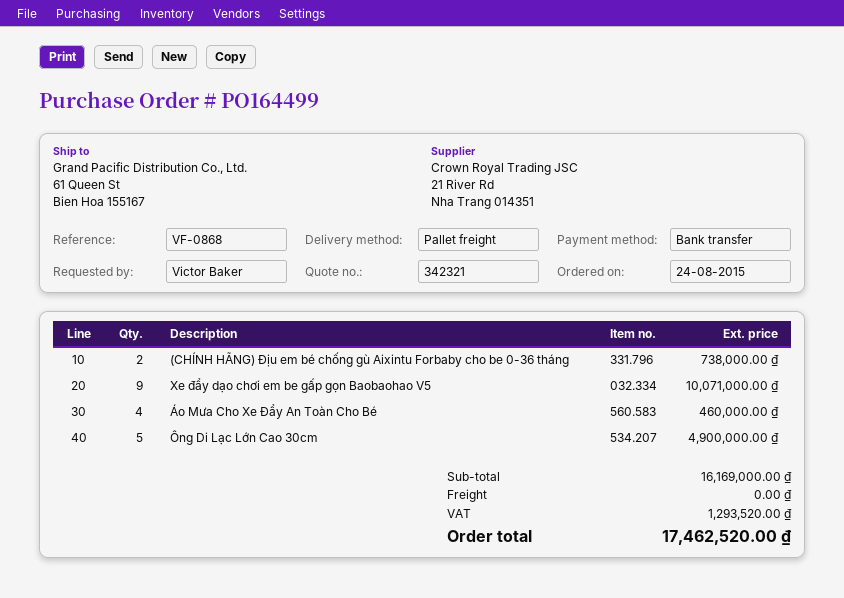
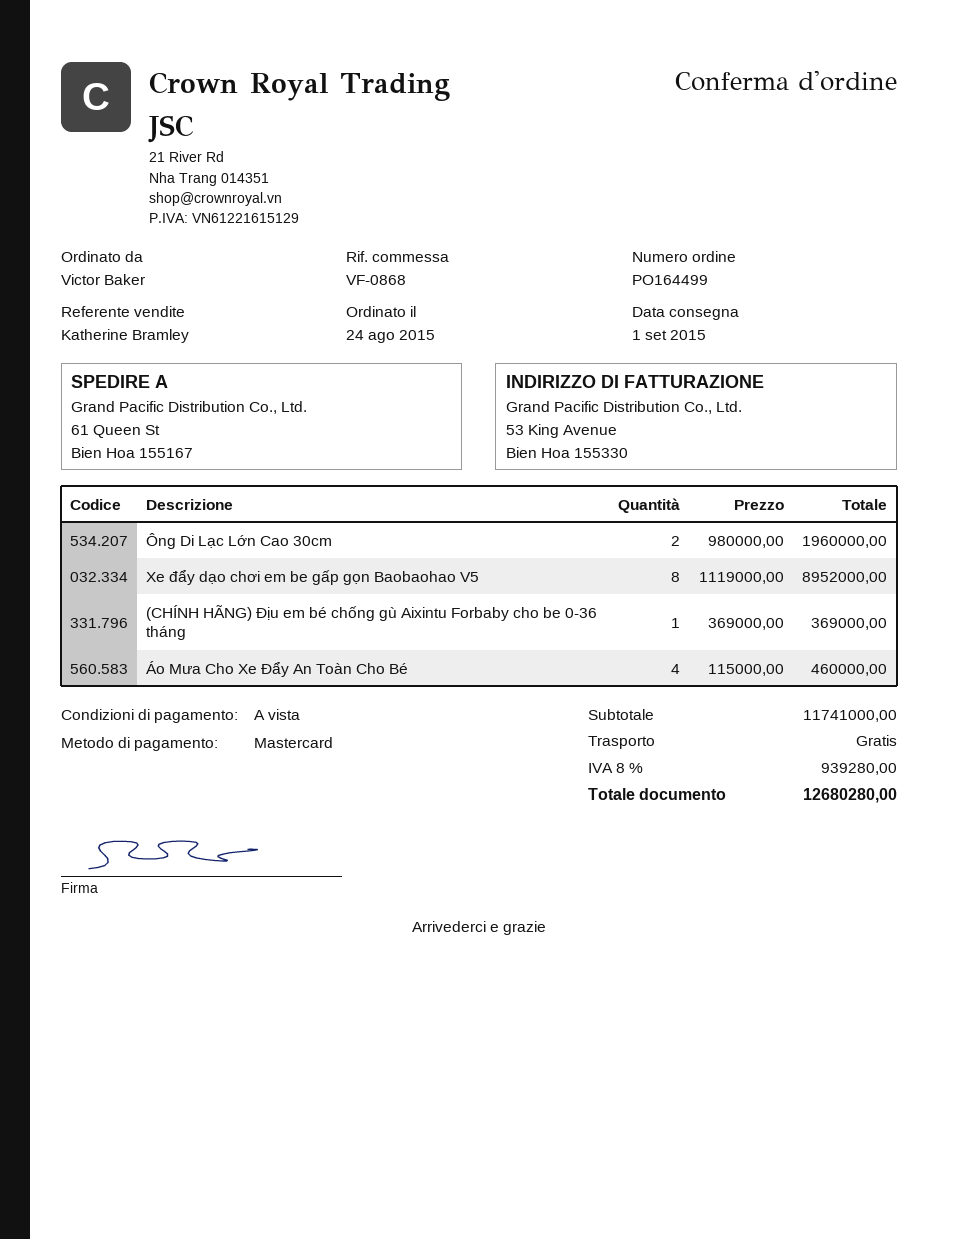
payment method: bank transfer -> Mastercard
(CHÍNH HÃNG) Địu em bé chống gù Aixintu Forbaby cho be 0-36 tháng: 2 for 738000.00 -> 1 for 369000.00
Xe đẩy dạo chơi em be gấp gọn Baobaohao V5: 9 for 10071000.00 -> 8 for 8952000.00
Ông Di Lạc Lớn Cao 30cm: 5 for 4900000.00 -> 2 for 1960000.00
subtotal: 16169000.00 -> 11741000.00
tax: 1293520.00 -> 939280.00
total: 17462520.00 -> 12680280.00

